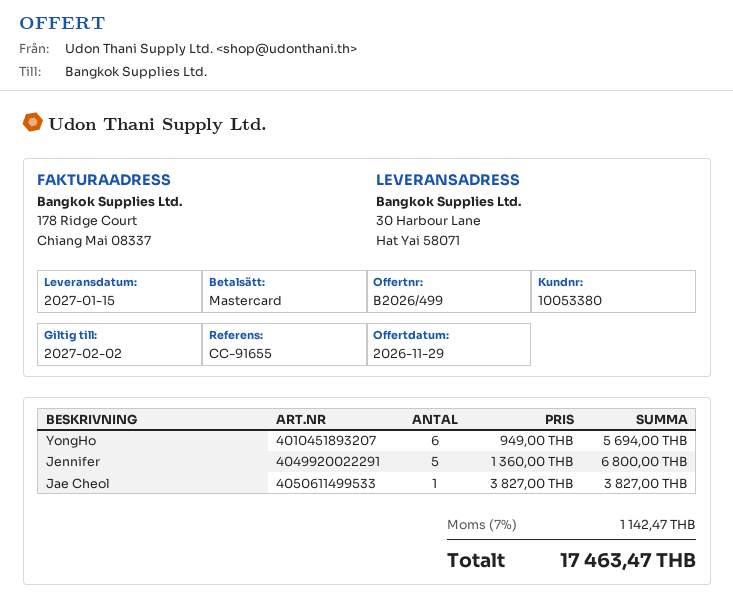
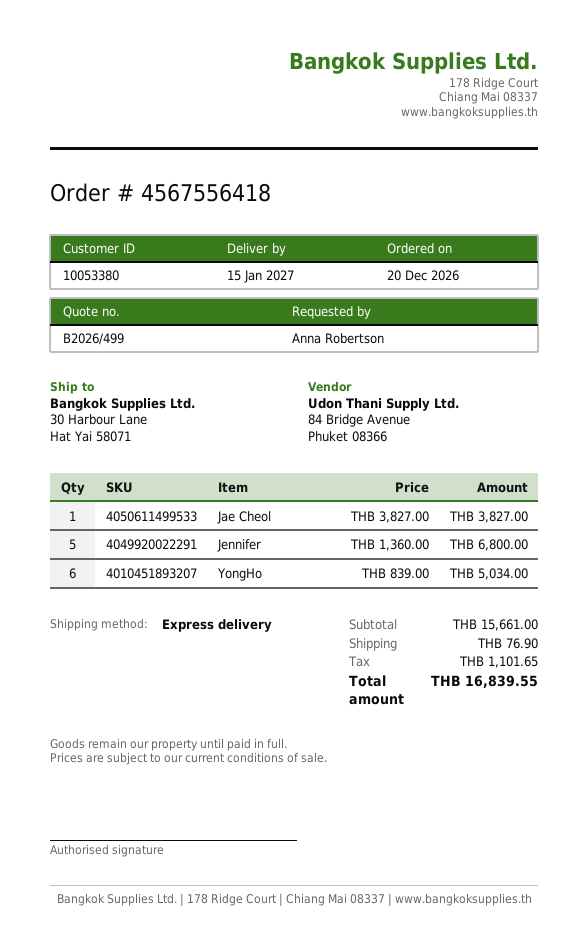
YongHo: 6 x 949.00 = 5694.00 -> 6 x 839.00 = 5034.00
shipping: none -> 76.90
tax: 1142.47 -> 1101.65
total: 17463.47 -> 16839.55

